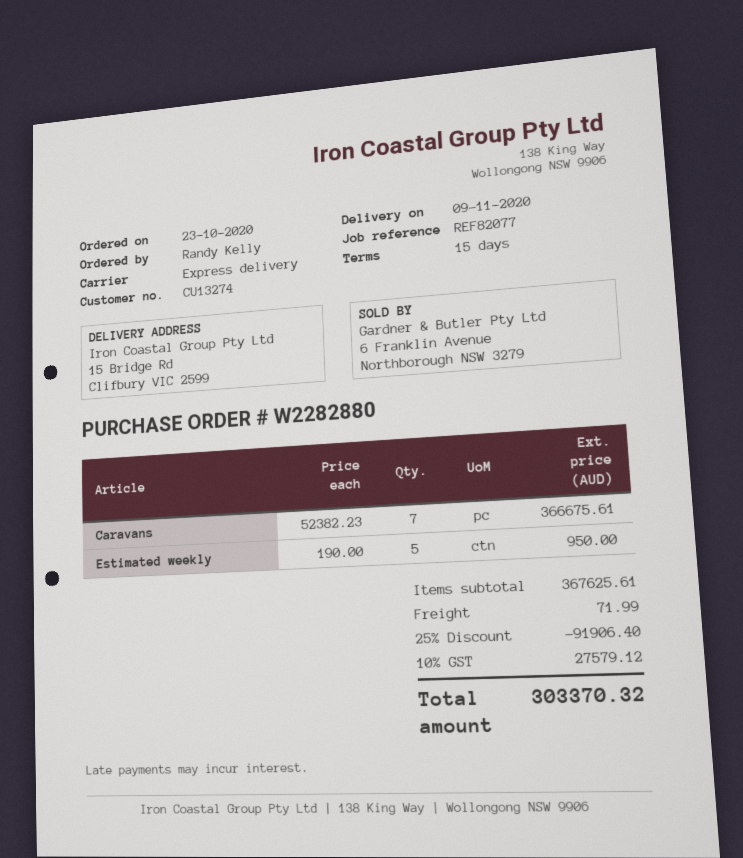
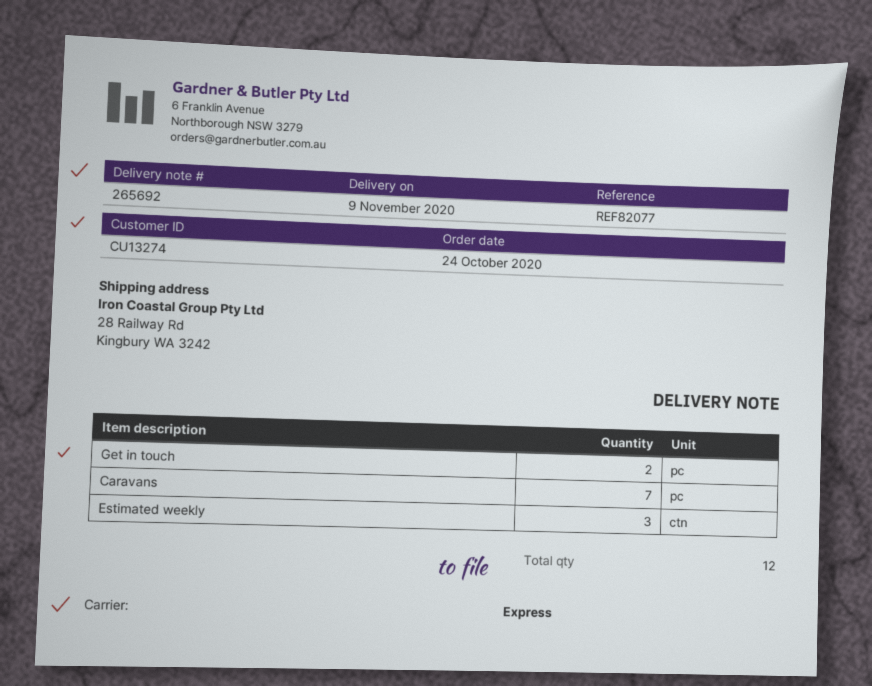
order date: 2020-10-23 -> 2020-10-24
ship to: 15 Bridge Rd, Clifbury VIC 2599 -> 28 Railway Rd, Kingbury WA 3242
Estimated weekly: 5 -> 3
Get in touch: none -> 2

